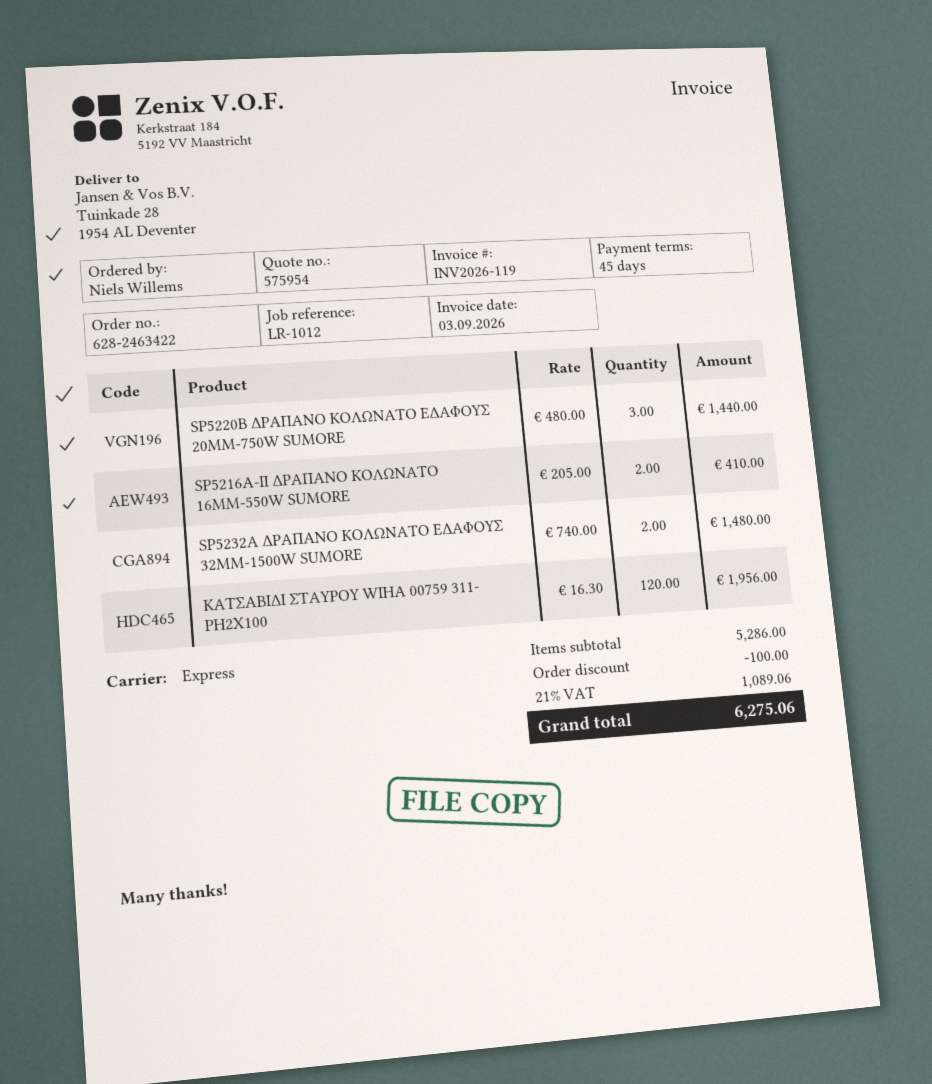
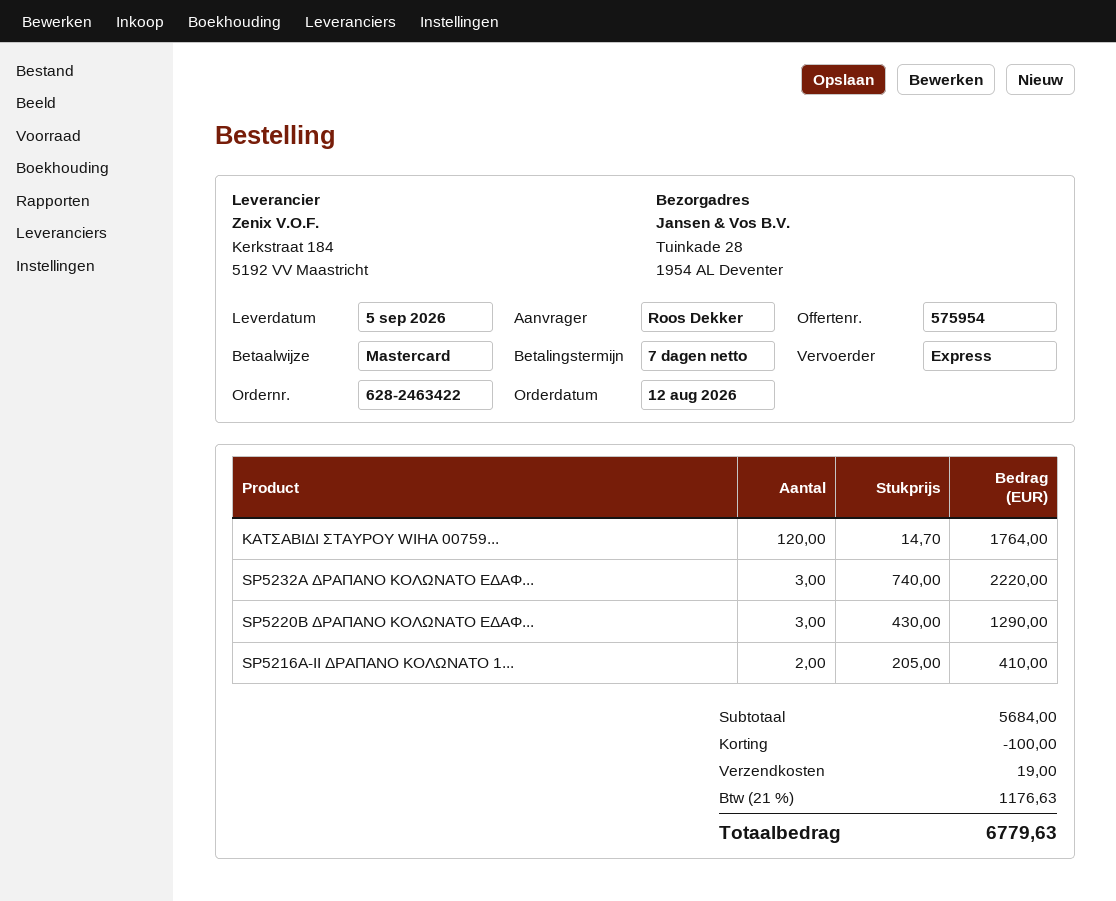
payment terms: 45 days -> 7 days
ordered by: Niels Willems -> Roos Dekker
SP5220B ΔΡΑΠΑΝΟ ΚΟΛΩΝΑΤΟ ΕΔΑΦΟΥΣ 20MM-750W SUMORE: 3 x 480.00 = 1440.00 -> 3 x 430.00 = 1290.00
SP5232A ΔΡΑΠΑΝΟ ΚΟΛΩΝΑΤΟ ΕΔΑΦΟΥΣ 32MM-1500W SUMORE: 2 x 740.00 = 1480.00 -> 3 x 740.00 = 2220.00
ΚΑΤΣΑΒΙΔΙ ΣΤΑΥΡΟΥ WIHA 00759 311- PH2X100: 120 x 16.30 = 1956.00 -> 120 x 14.70 = 1764.00
subtotal: 5286.00 -> 5684.00
shipping: none -> 19.00
tax: 21% = 1089.06 -> 21% = 1176.63
total: 6275.06 -> 6779.63

